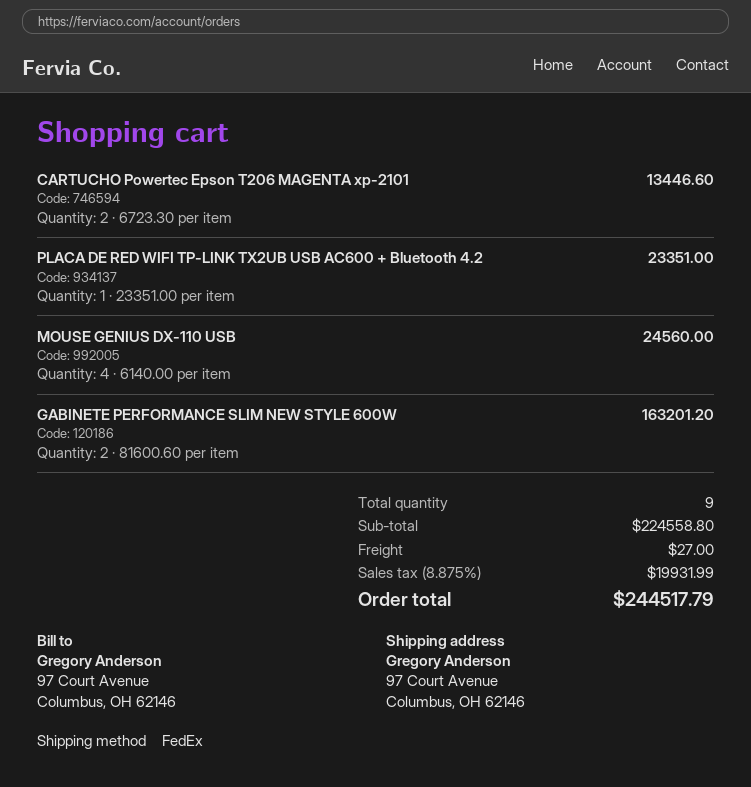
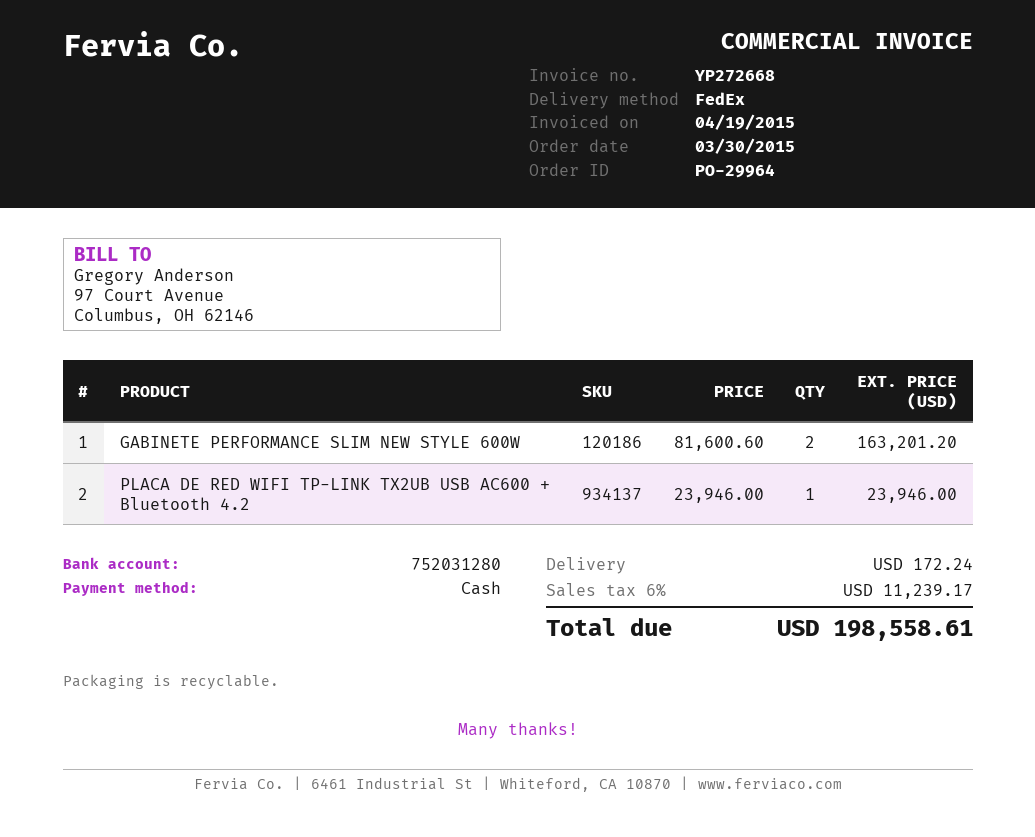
CARTUCHO Powertec Epson T206 MAGENTA xp-2101: 2 x 6723.30 = 13446.60 -> none
PLACA DE RED WIFI TP-LINK TX2UB USB AC600 + Bluetooth 4.2: 1 x 23351.00 = 23351.00 -> 1 x 23946.00 = 23946.00
MOUSE GENIUS DX-110 USB: 4 x 6140.00 = 24560.00 -> none
shipping: 27.00 -> 172.24
tax: 8.875% = 19931.99 -> 6% = 11239.17
total: 244517.79 -> 198558.61

